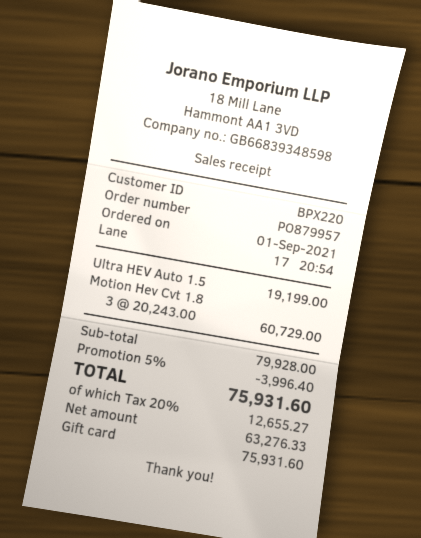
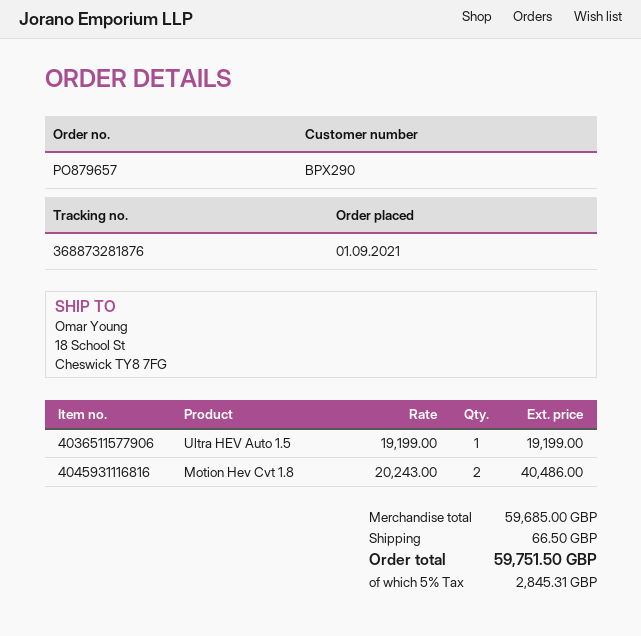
order number: PO879957 -> PO879657
customer number: BPX220 -> BPX290
Motion Hev Cvt 1.8: 3 x 20243.00 = 60729.00 -> 2 x 20243.00 = 40486.00
subtotal: 79928.00 -> 59685.00
discount: 5% = 3996.40 -> none
shipping: none -> 66.50
tax: 20% = 12655.27 -> 5% = 2845.31
total: 75931.60 -> 59751.50

